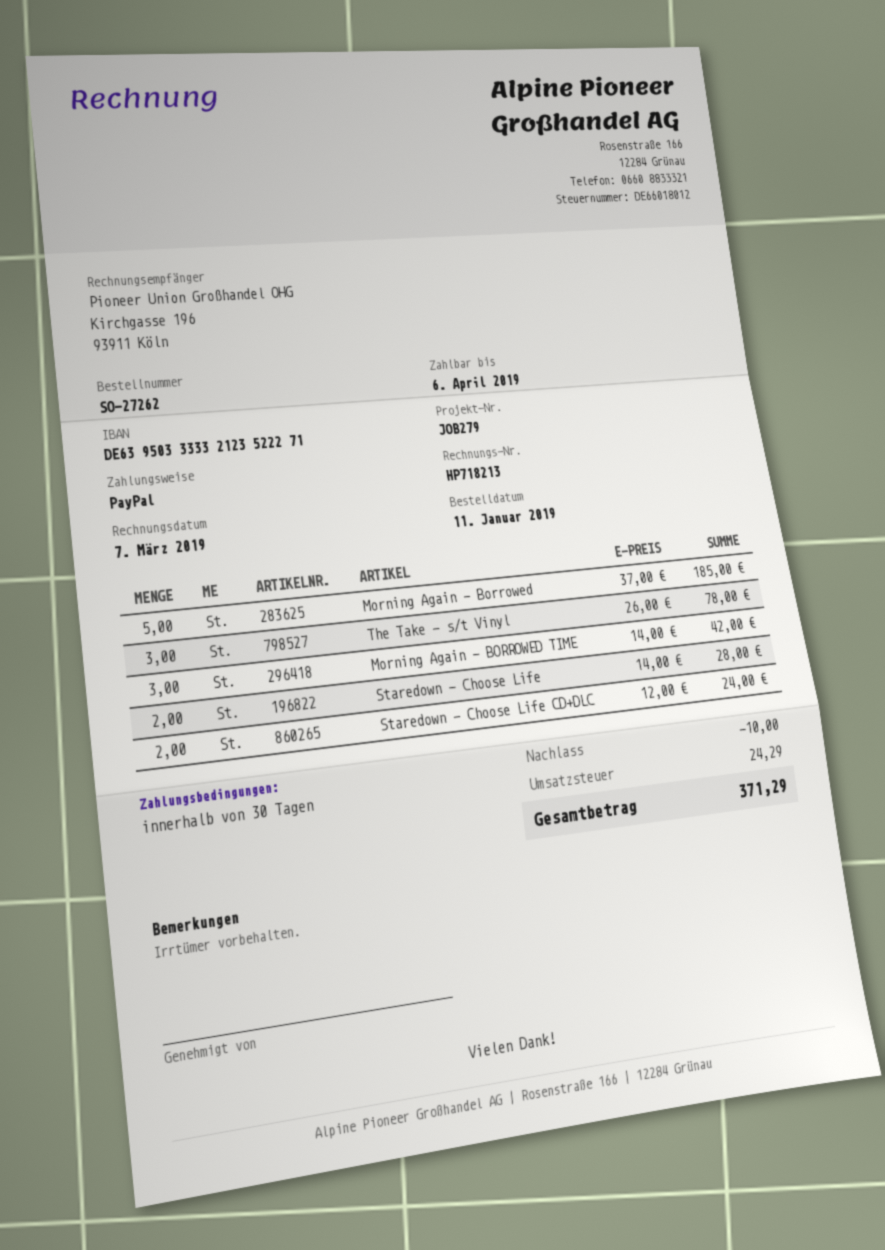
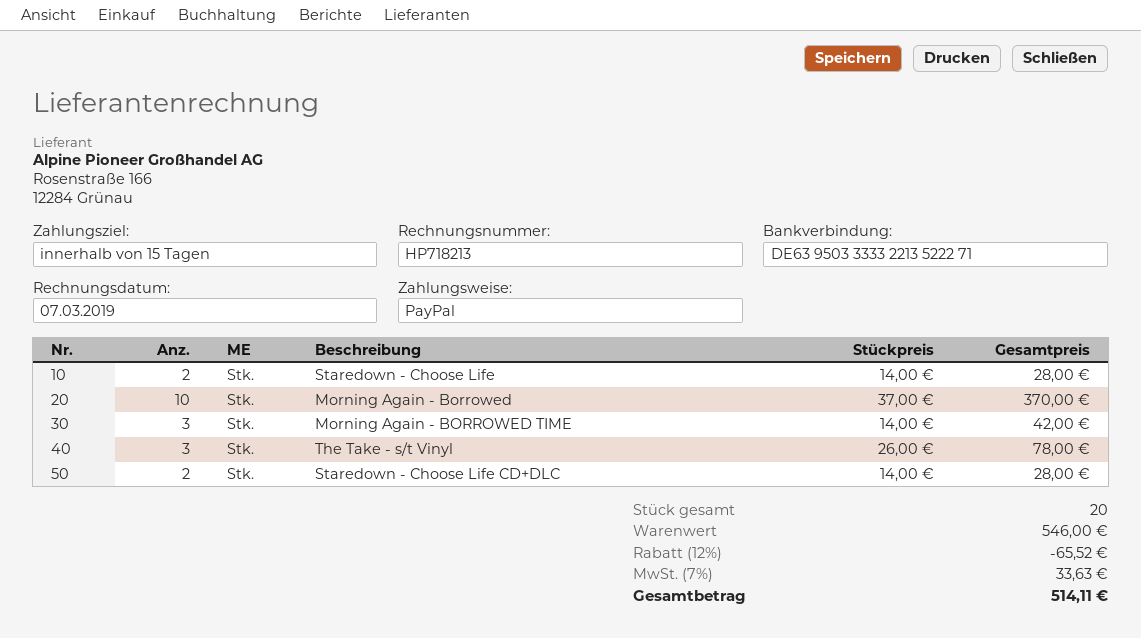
payment terms: 30 days -> 15 days
bank account: DE63950333332123522271 -> DE63950333332213522271
Morning Again - Borrowed: 5 x 37.00 = 185.00 -> 10 x 37.00 = 370.00
Staredown - Choose Life CD+DLC: 2 x 12.00 = 24.00 -> 2 x 14.00 = 28.00
discount: 10.00 -> 65.52
tax: 24.29 -> 33.63
total: 371.29 -> 514.11

